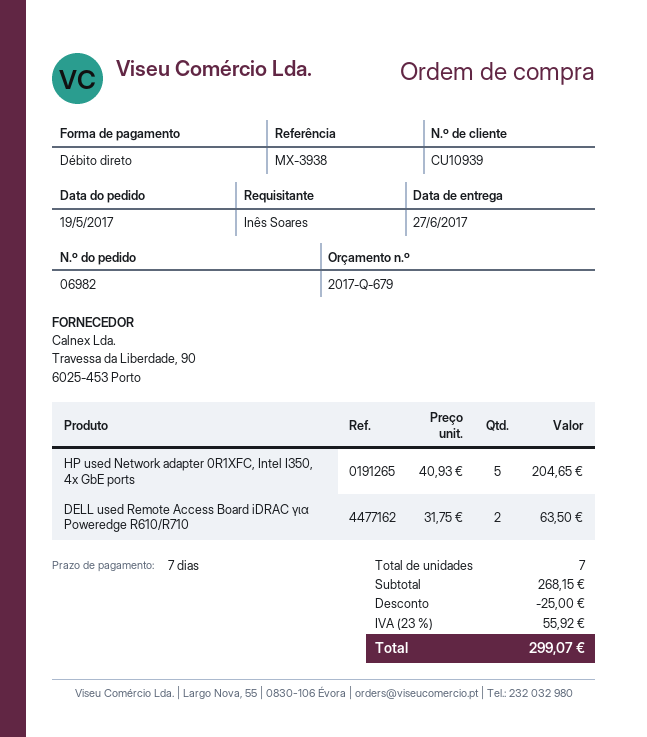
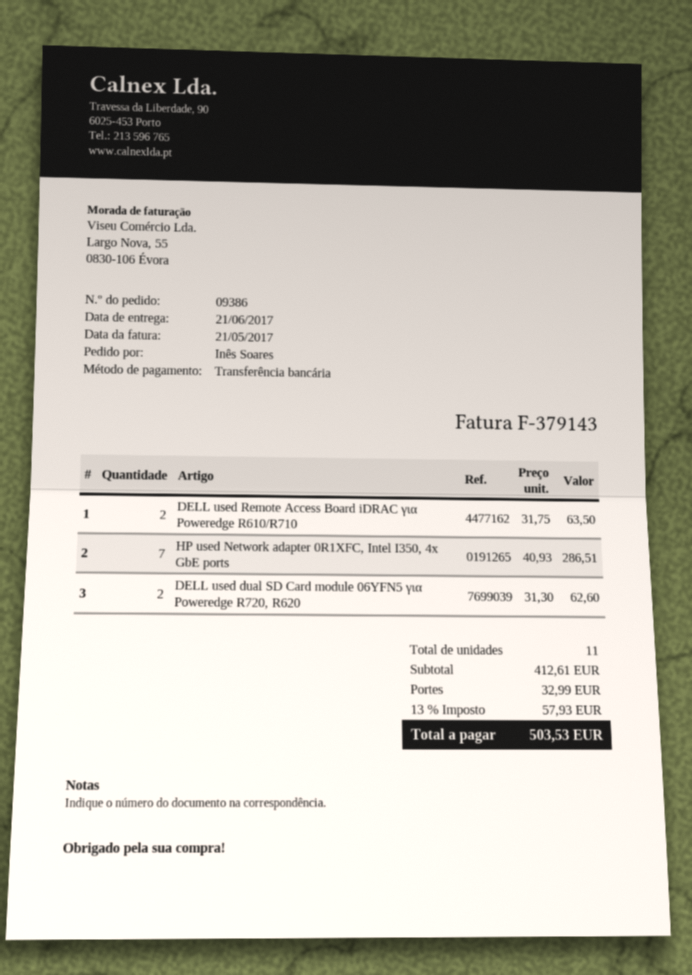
order number: 06982 -> 09386
delivery date: 2017-06-27 -> 2017-06-21
payment method: direct debit -> bank transfer
HP used Network adapter 0R1XFC, Intel I350, 4x GbE ports: 5 x 40.93 = 204.65 -> 7 x 40.93 = 286.51
DELL used dual SD Card module 06YFN5 για Poweredge R720, R620: none -> 2 x 31.30 = 62.60
total quantity: 7 -> 11
subtotal: 268.15 -> 412.61
discount: 25.00 -> none
shipping: none -> 32.99
tax: 23% = 55.92 -> 13% = 57.93
total: 299.07 -> 503.53

